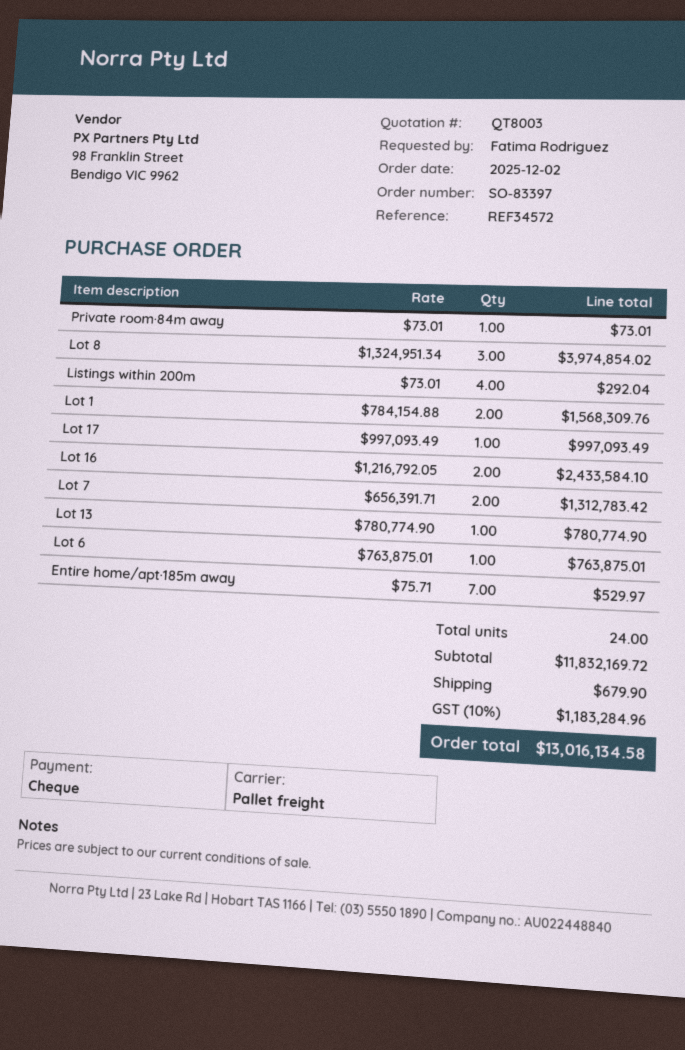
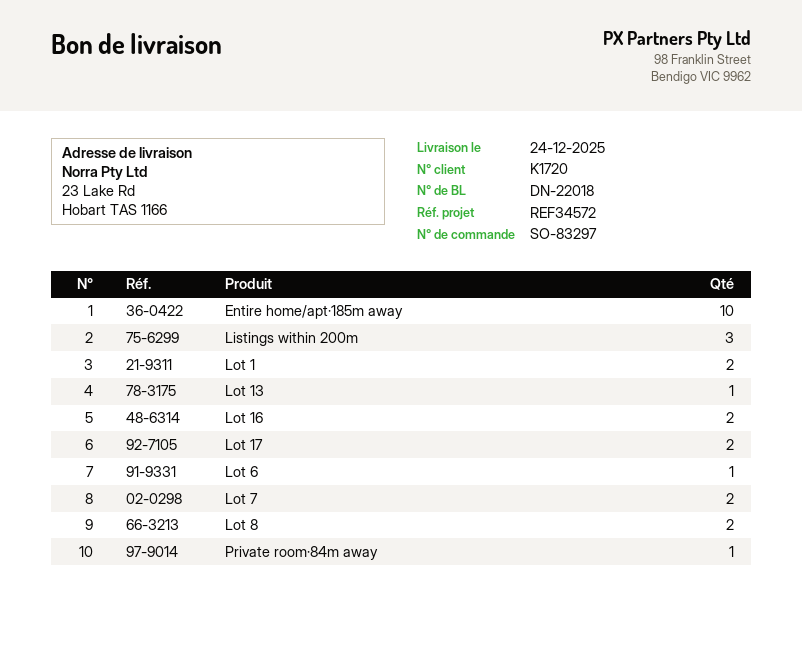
order number: SO-83397 -> SO-83297
Lot 8: 3 -> 2
Listings within 200m: 4 -> 3
Lot 17: 1 -> 2
Entire home/apt·185m away: 7 -> 10

